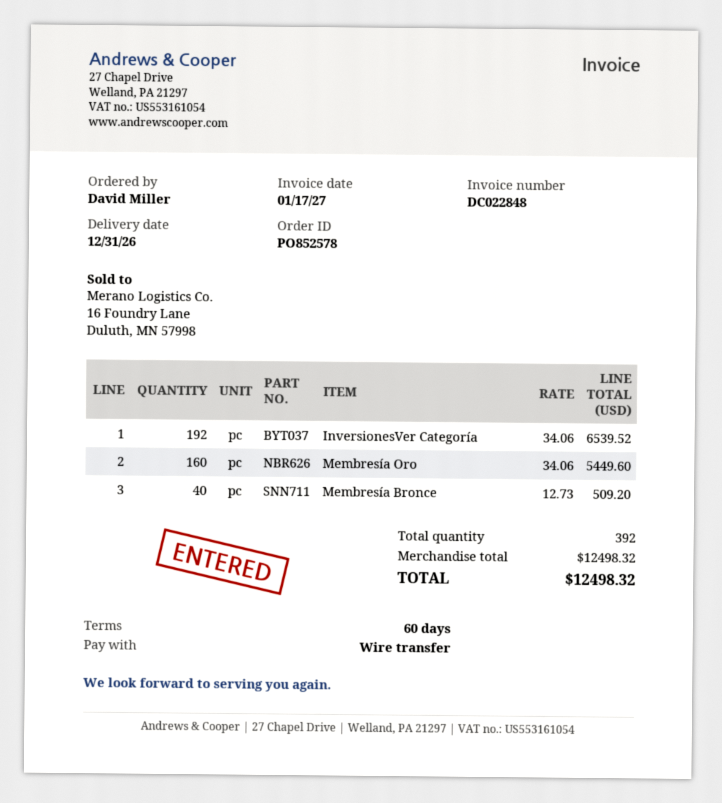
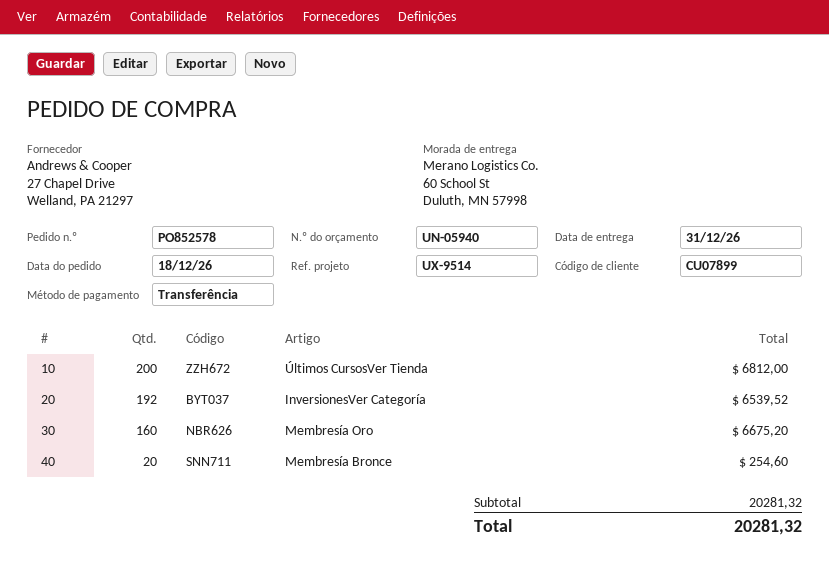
Membresía Oro: 160 for 5449.60 -> 160 for 6675.20
Membresía Bronce: 40 for 509.20 -> 20 for 254.60
Últimos CursosVer Tienda: none -> 200 for 6812.00
subtotal: 12498.32 -> 20281.32
total: 12498.32 -> 20281.32

